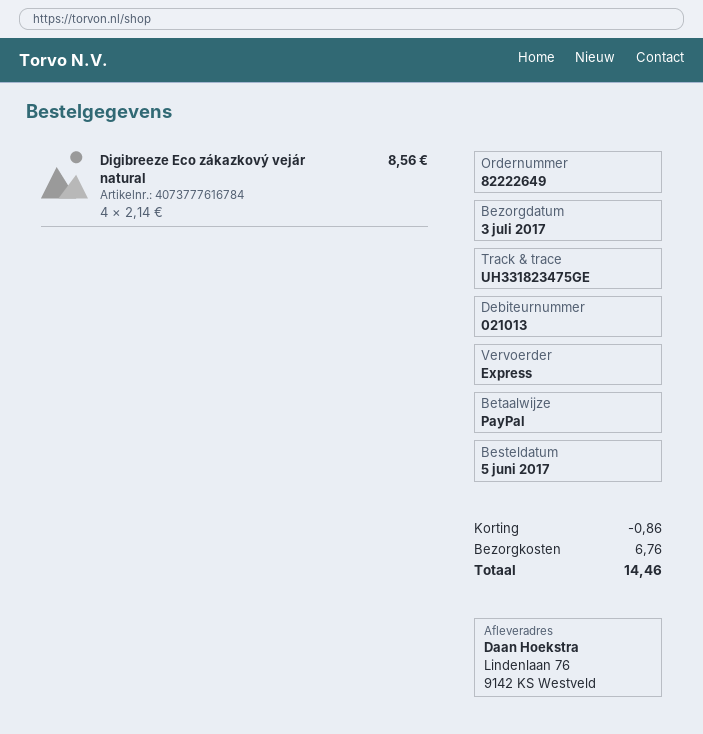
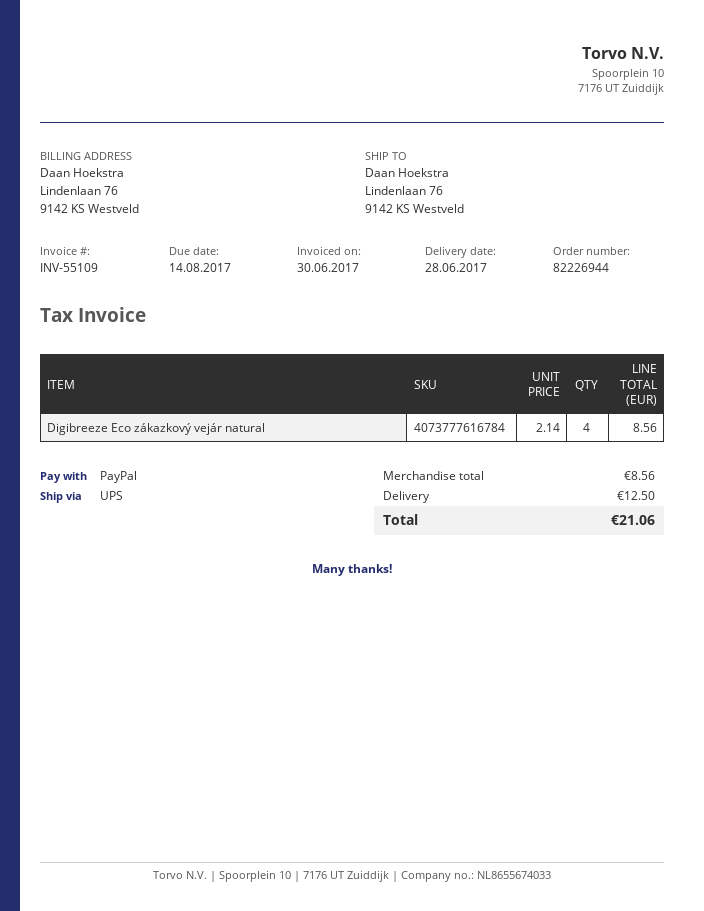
order number: 82222649 -> 82226944
delivery date: 2017-07-03 -> 2017-06-28
shipping method: express -> UPS
discount: 0.86 -> none
shipping: 6.76 -> 12.50
total: 14.46 -> 21.06

